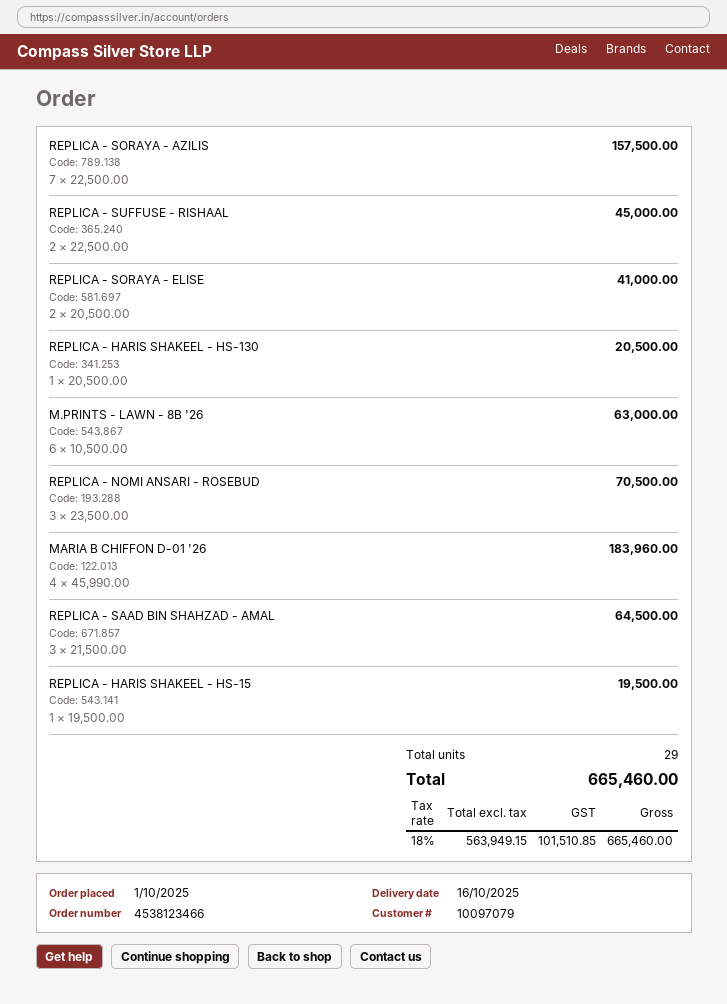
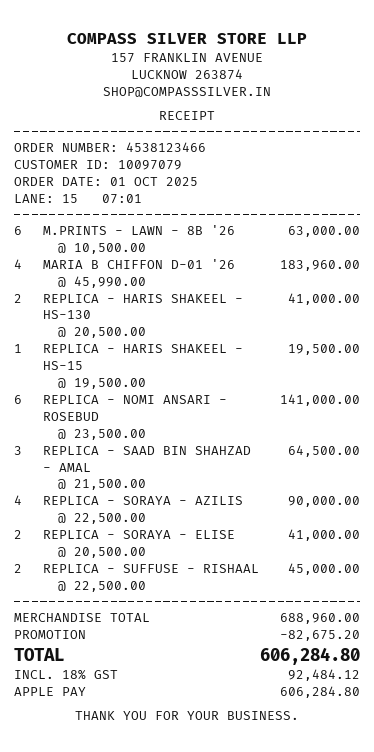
REPLICA - SORAYA - AZILIS: 7 x 22500.00 = 157500.00 -> 4 x 22500.00 = 90000.00
REPLICA - HARIS SHAKEEL - HS-130: 1 x 20500.00 = 20500.00 -> 2 x 20500.00 = 41000.00
REPLICA - NOMI ANSARI - ROSEBUD: 3 x 23500.00 = 70500.00 -> 6 x 23500.00 = 141000.00
discount: none -> 82675.20
tax: 18% = 101510.85 -> 18% = 92484.12
total: 665460.00 -> 606284.80

